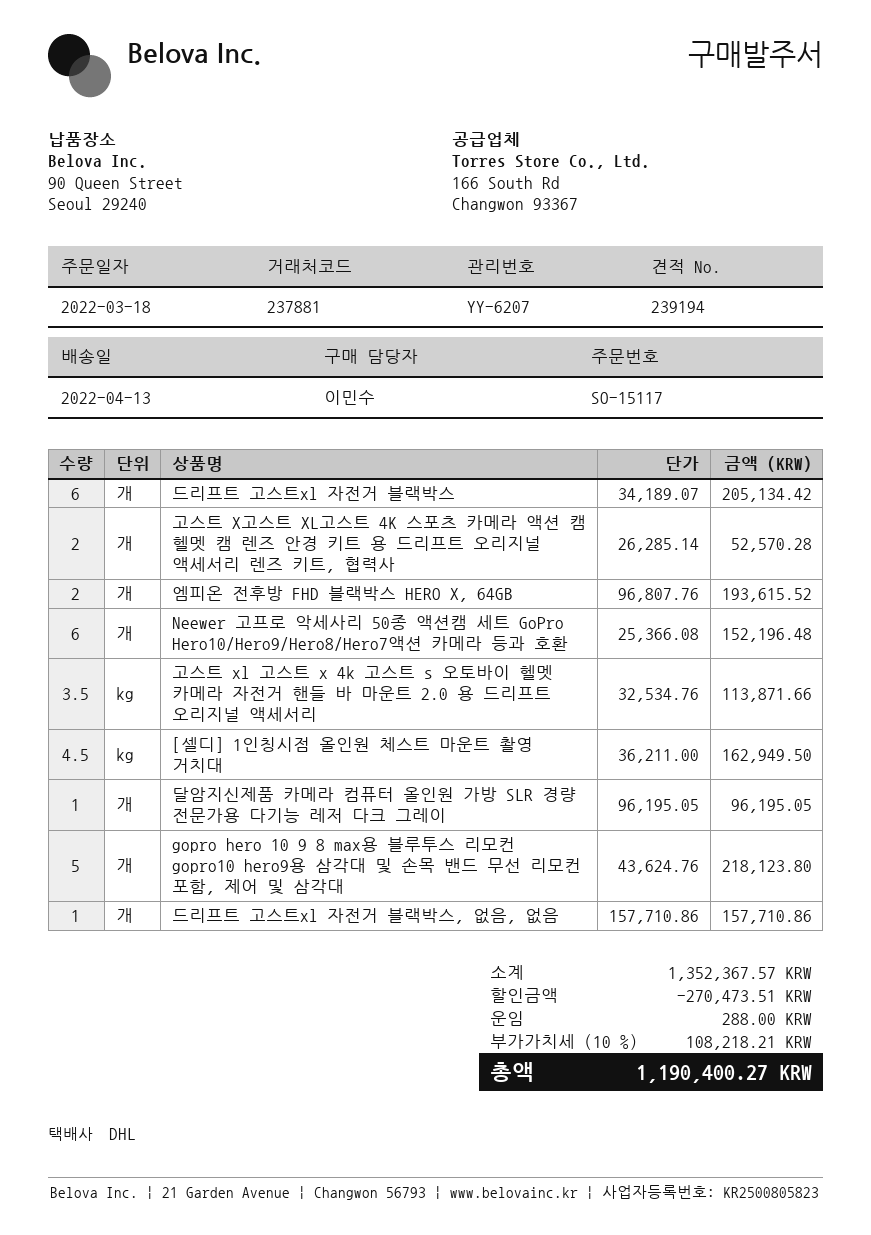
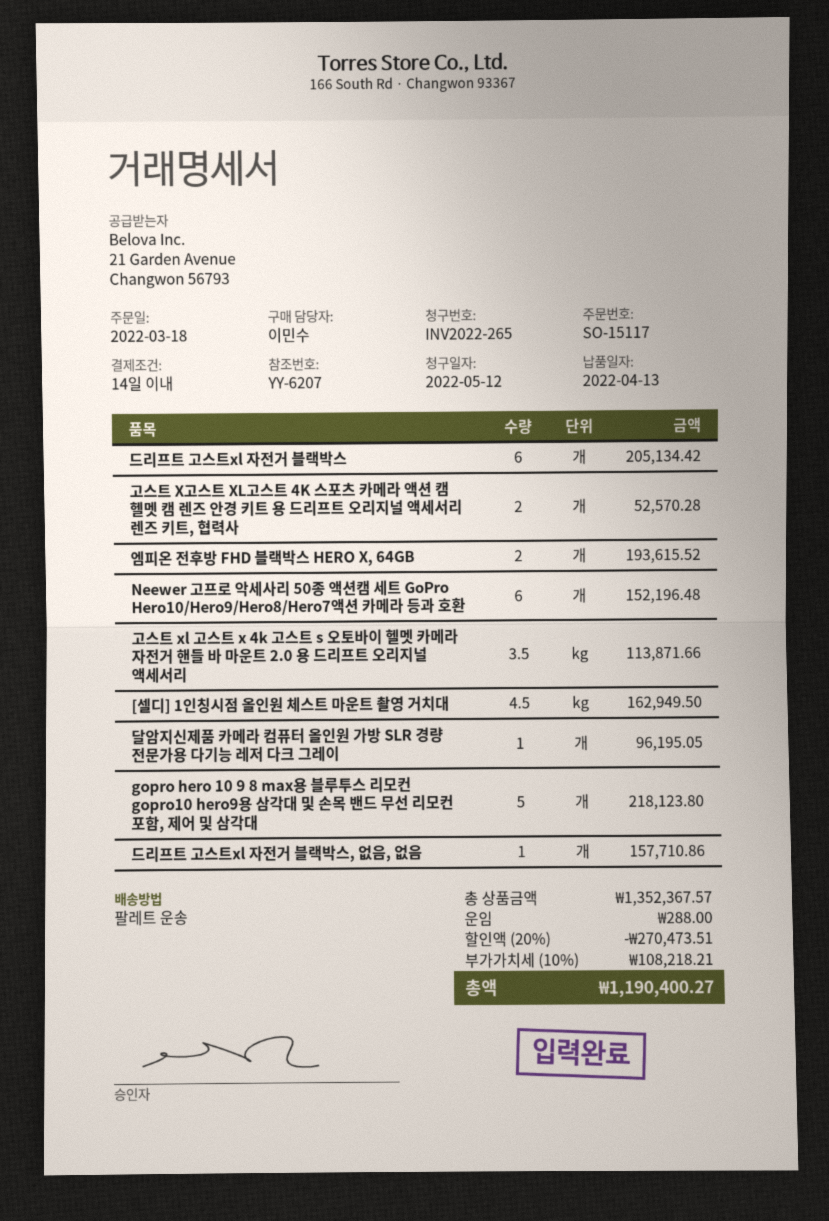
shipping method: DHL -> pallet freight

